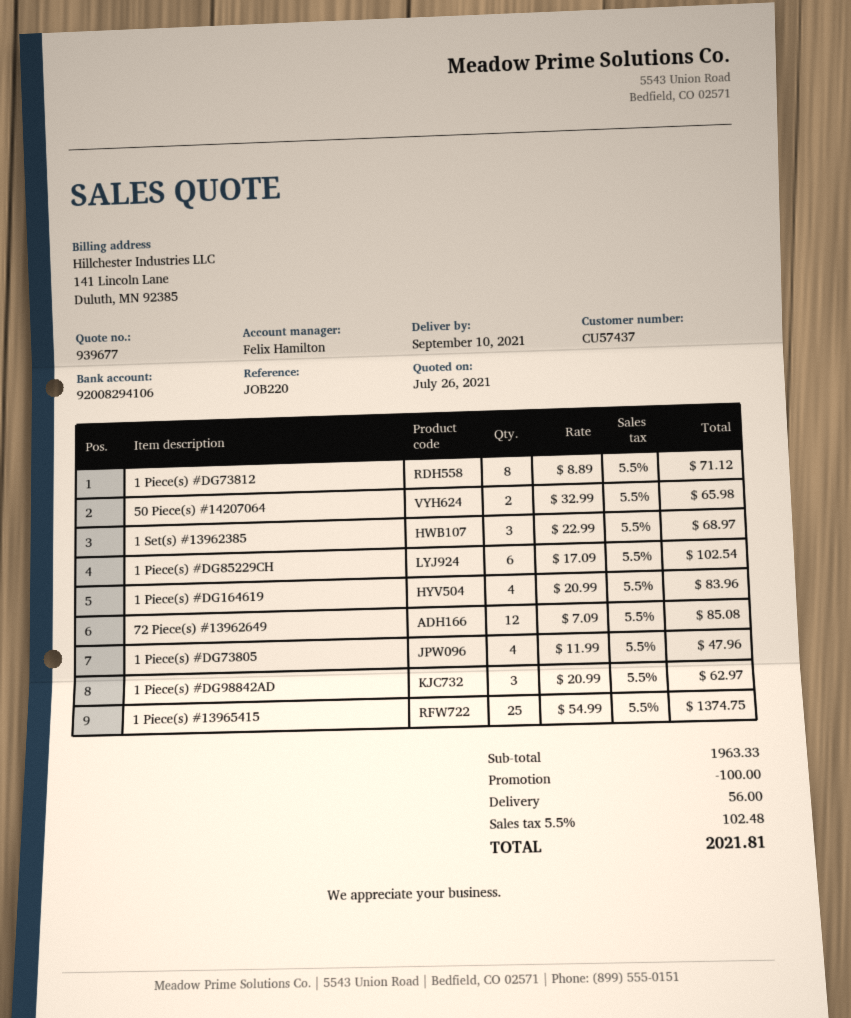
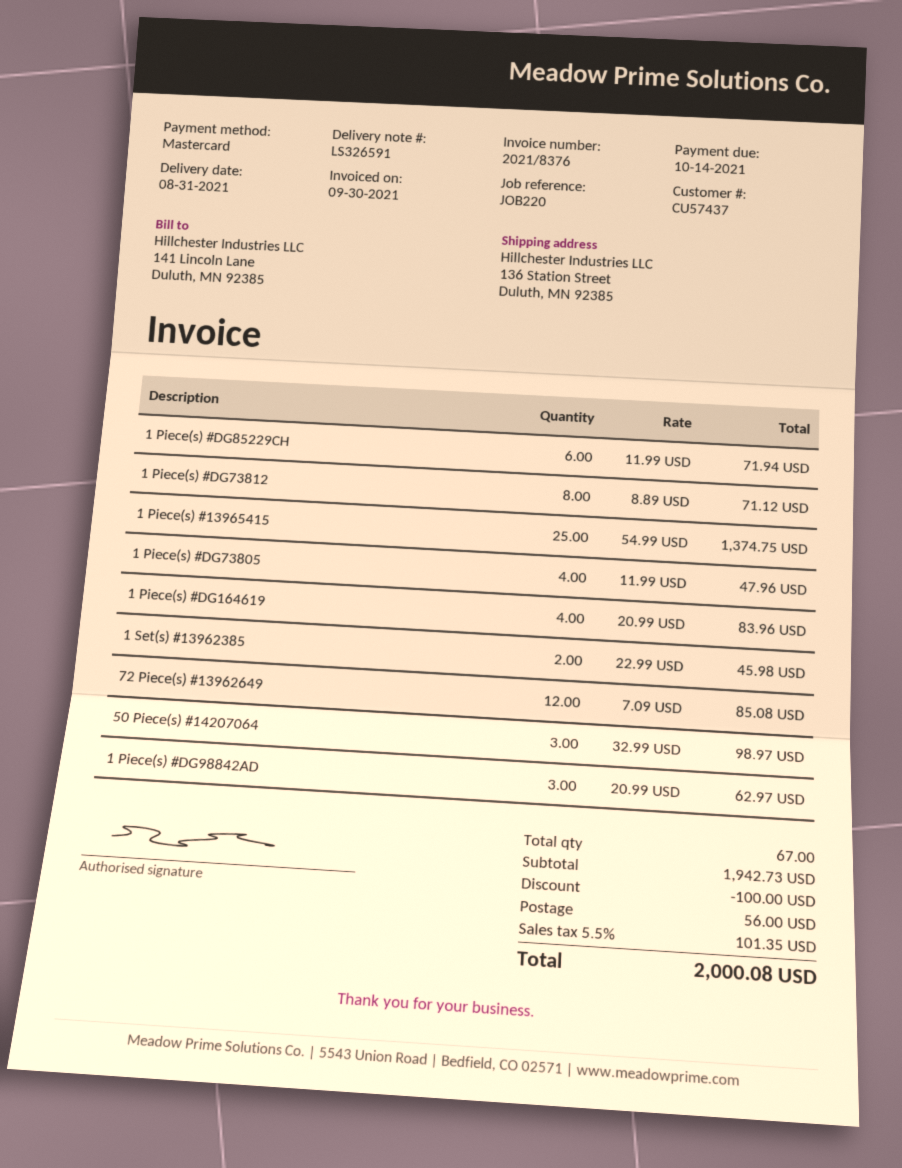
delivery date: 2021-09-10 -> 2021-08-31
50 Piece(s) #14207064: 2 x 32.99 = 65.98 -> 3 x 32.99 = 98.97
1 Set(s) #13962385: 3 x 22.99 = 68.97 -> 2 x 22.99 = 45.98
1 Piece(s) #DG85229CH: 6 x 17.09 = 102.54 -> 6 x 11.99 = 71.94
subtotal: 1963.33 -> 1942.73
tax: 5.5% = 102.48 -> 5.5% = 101.35
total: 2021.81 -> 2000.08

